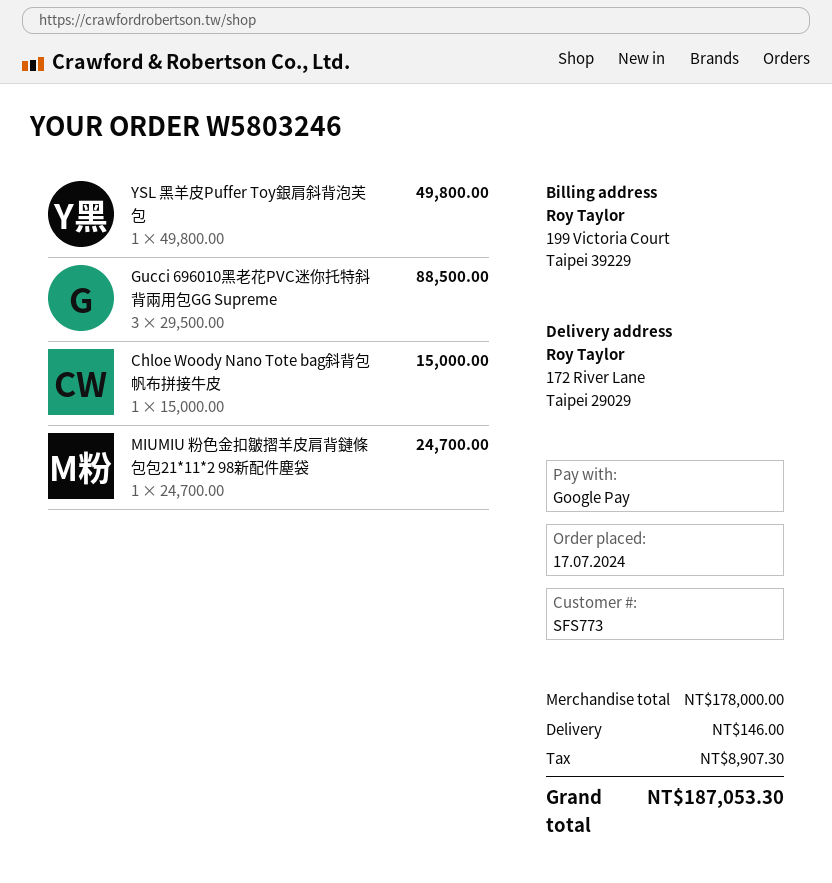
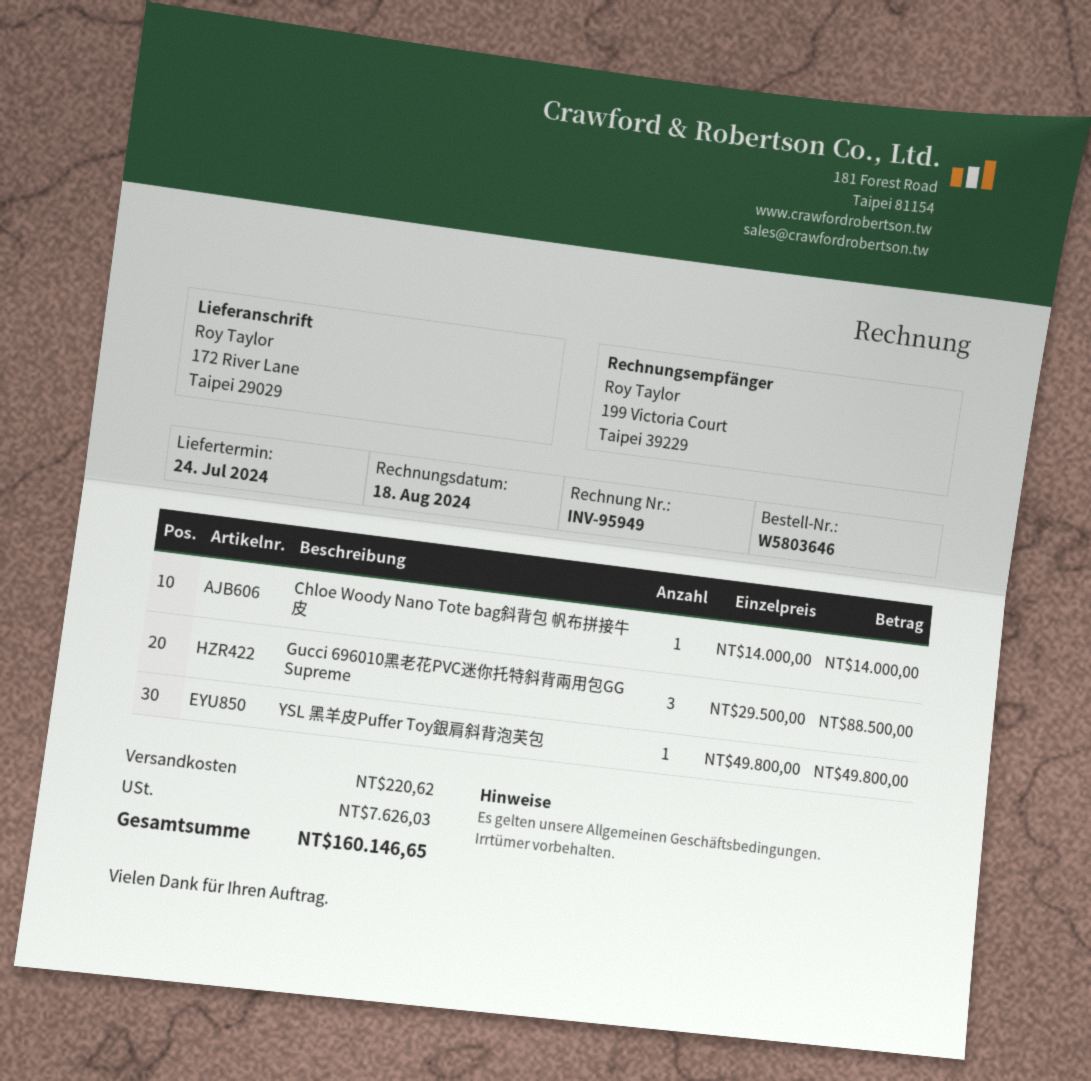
order number: W5803246 -> W5803646
Chloe Woody Nano Tote bag斜背包 帆布拼接牛皮: 1 x 15000.00 = 15000.00 -> 1 x 14000.00 = 14000.00
MIUMIU 粉色金扣皺摺羊皮肩背鏈條包包21*11*2 98新配件塵袋: 1 x 24700.00 = 24700.00 -> none
shipping: 146.00 -> 220.62
tax: 8907.30 -> 7626.03
total: 187053.30 -> 160146.65

